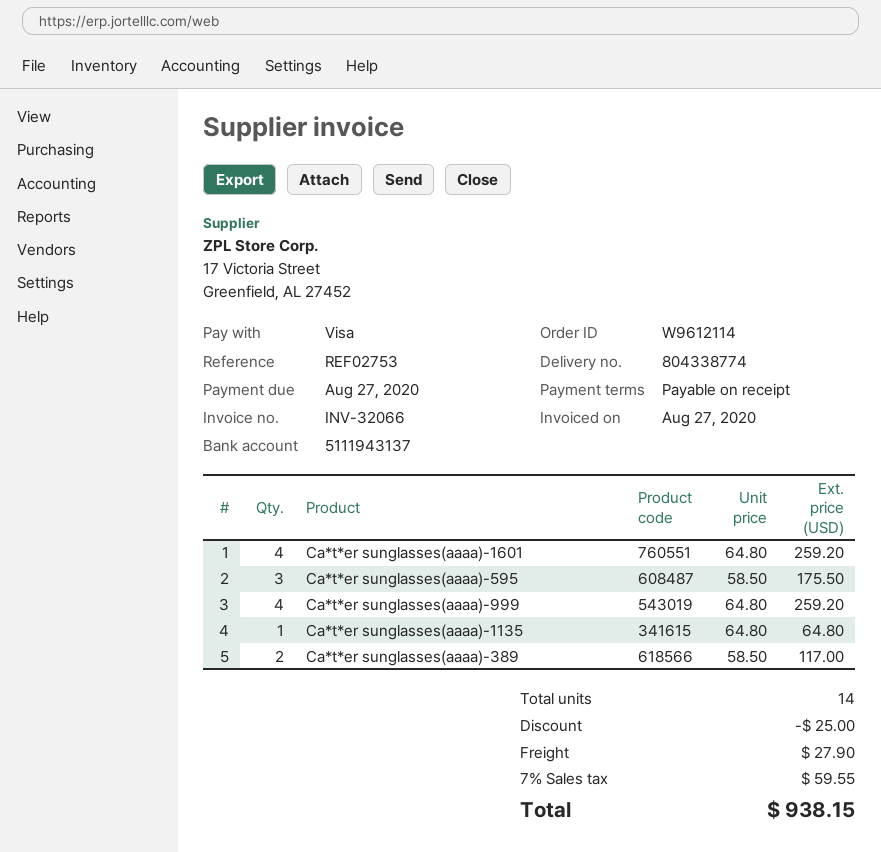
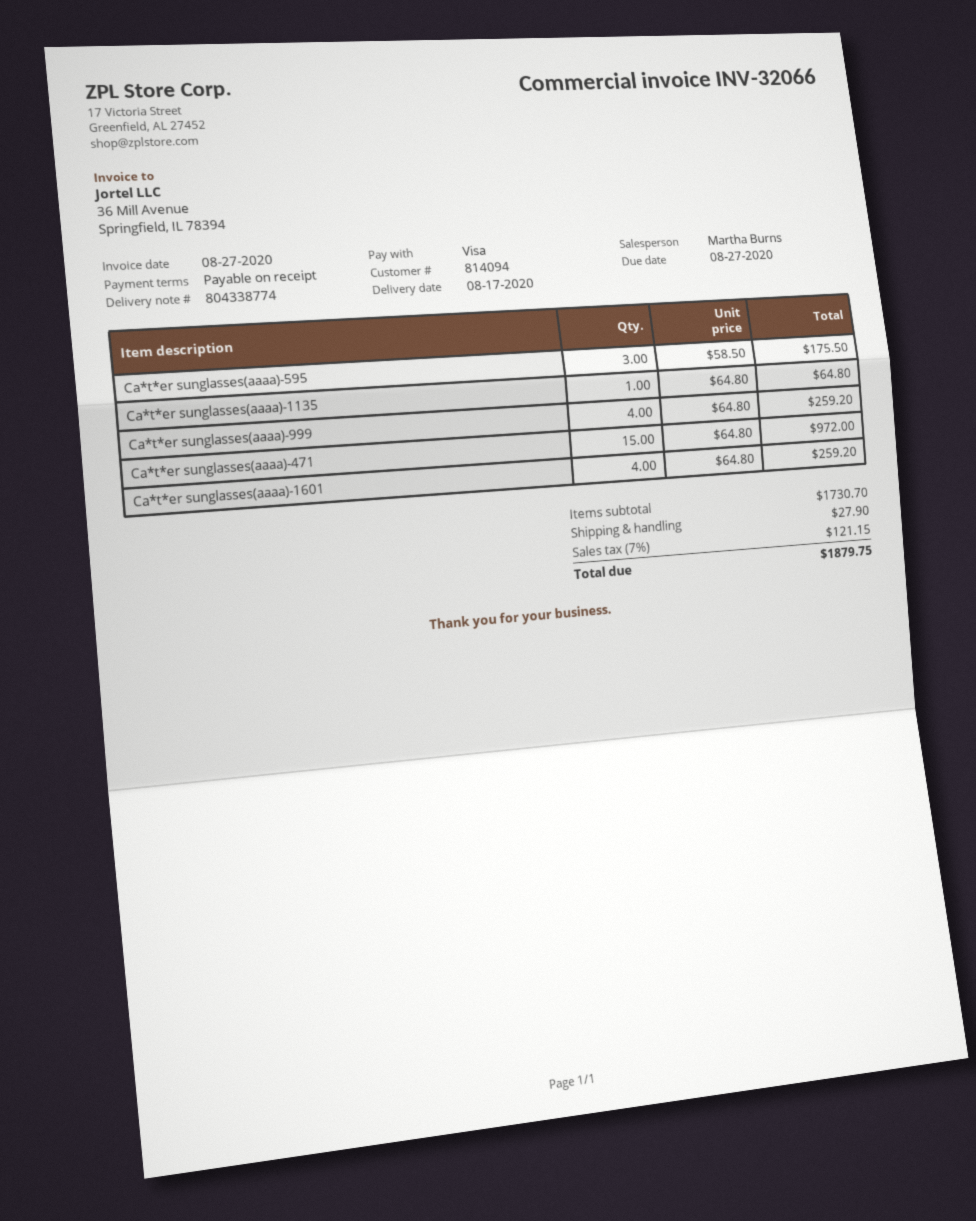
Ca*t*er sunglasses(aaaa)-389: 2 x 58.50 = 117.00 -> none
Ca*t*er sunglasses(aaaa)-471: none -> 15 x 64.80 = 972.00
discount: 25.00 -> none
tax: 7% = 59.55 -> 7% = 121.15
total: 938.15 -> 1879.75

